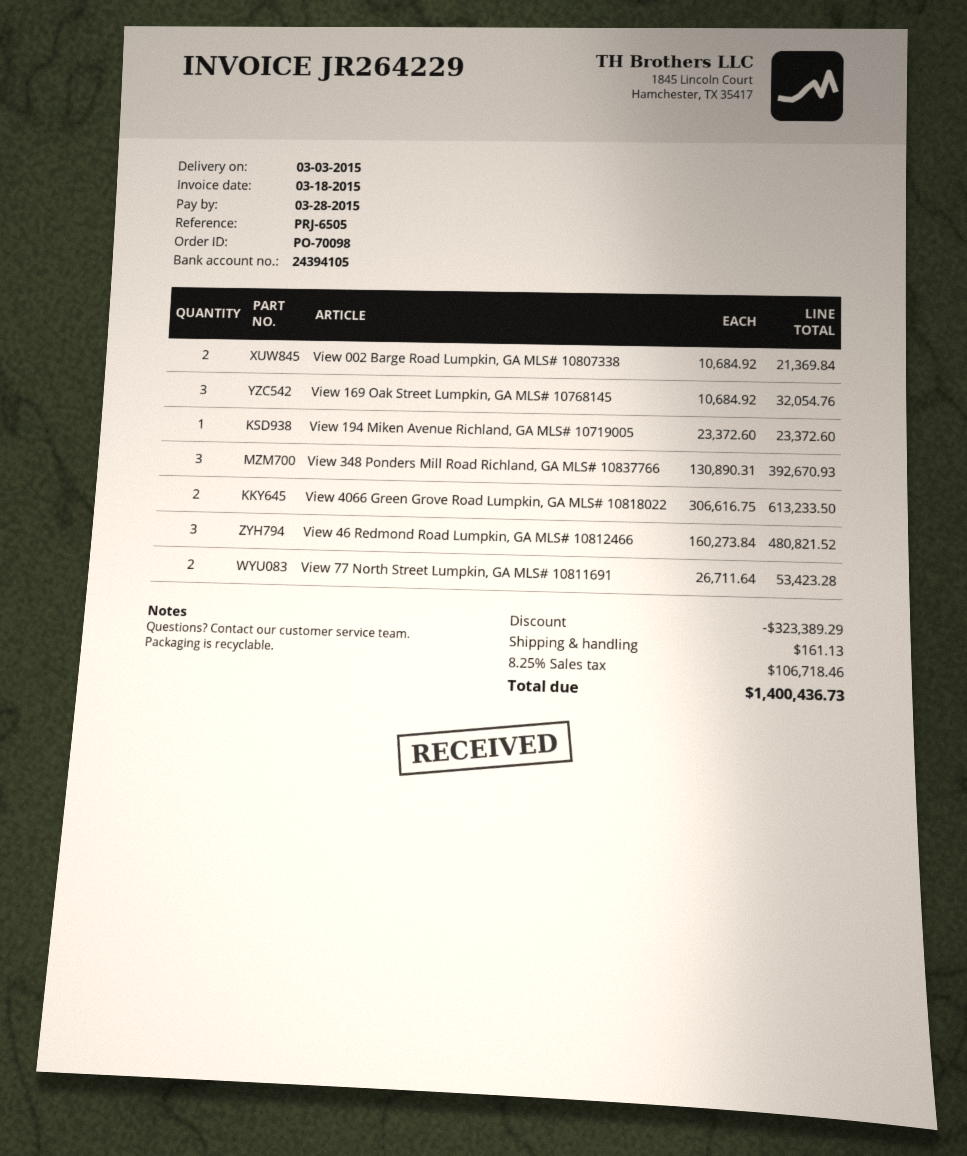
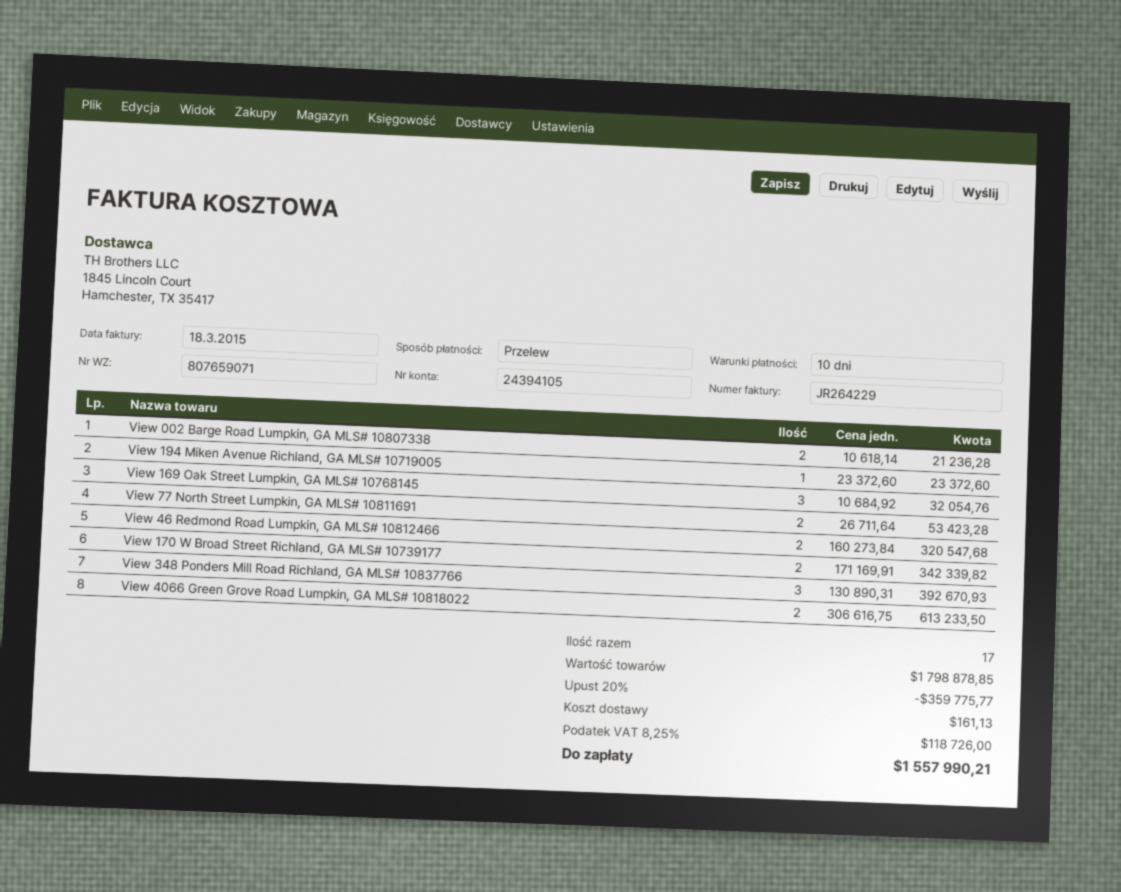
View 002 Barge Road Lumpkin, GA MLS# 10807338: 2 x 10684.92 = 21369.84 -> 2 x 10618.14 = 21236.28
View 46 Redmond Road Lumpkin, GA MLS# 10812466: 3 x 160273.84 = 480821.52 -> 2 x 160273.84 = 320547.68
View 170 W Broad Street Richland, GA MLS# 10739177: none -> 2 x 171169.91 = 342339.82
discount: 323389.29 -> 359775.77
tax: 8.25% = 106718.46 -> 8.25% = 118726.00
total: 1400436.73 -> 1557990.21

